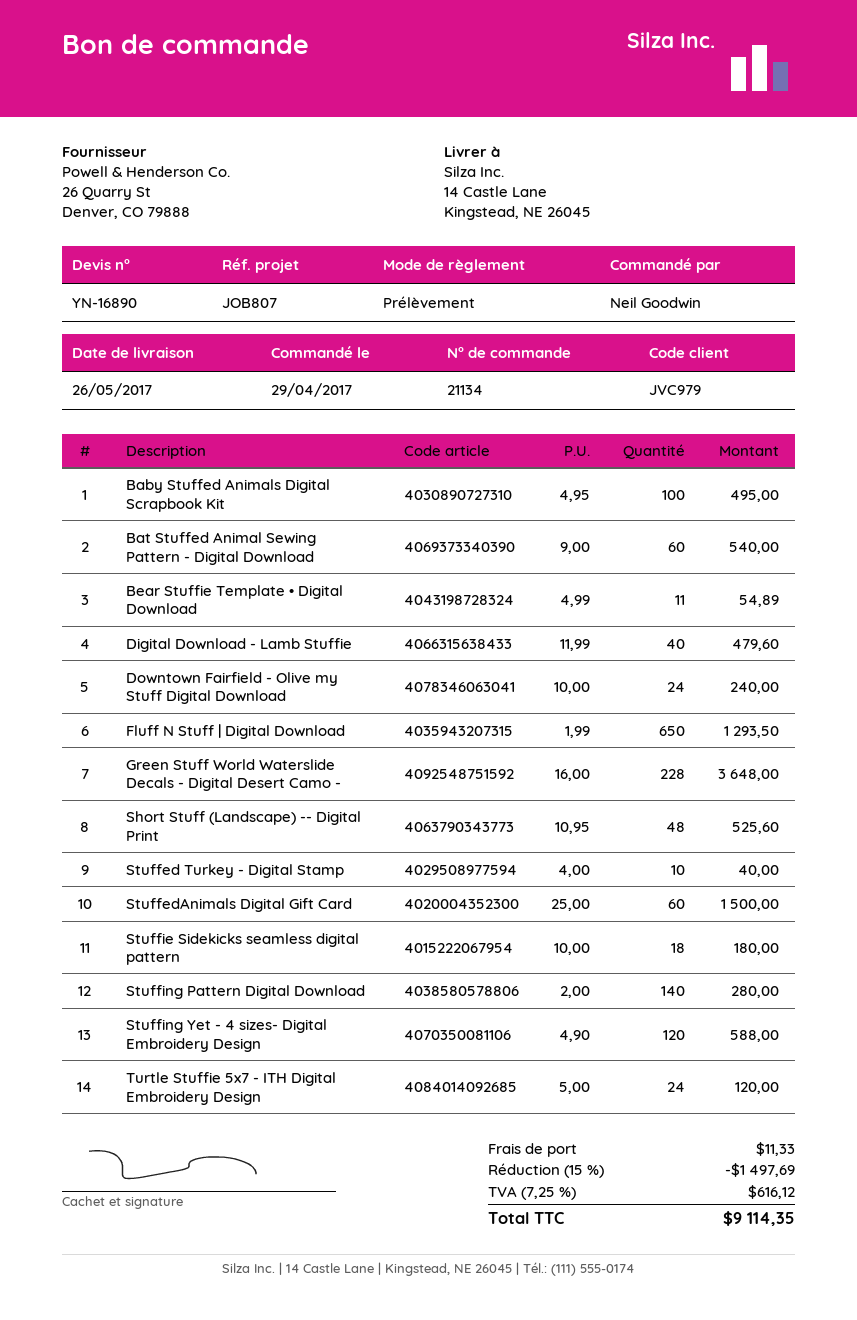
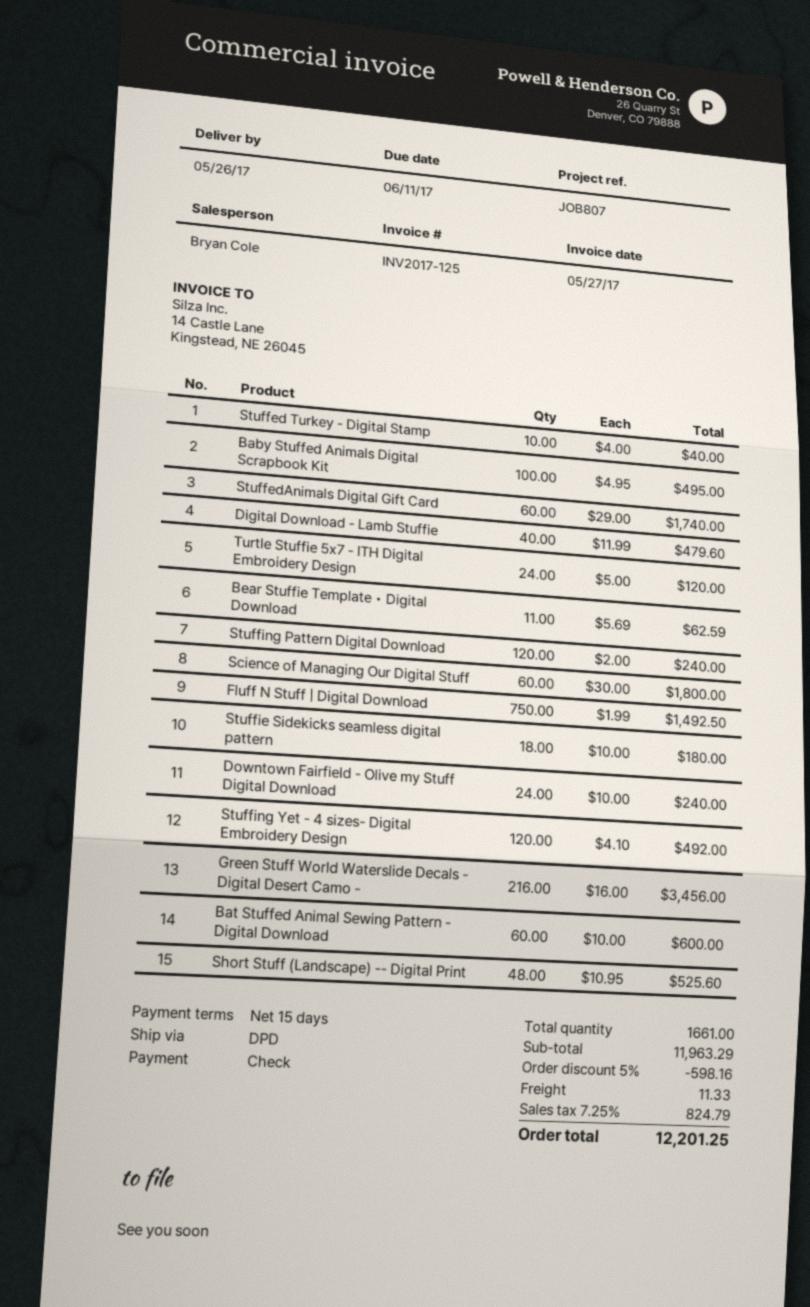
payment method: direct debit -> cheque
Bat Stuffed Animal Sewing Pattern - Digital Download: 60 x 9.00 = 540.00 -> 60 x 10.00 = 600.00
Bear Stuffie Template • Digital Download: 11 x 4.99 = 54.89 -> 11 x 5.69 = 62.59
Fluff N Stuff | Digital Download: 650 x 1.99 = 1293.50 -> 750 x 1.99 = 1492.50
Green Stuff World Waterslide Decals - Digital Desert Camo -: 228 x 16.00 = 3648.00 -> 216 x 16.00 = 3456.00
StuffedAnimals Digital Gift Card: 60 x 25.00 = 1500.00 -> 60 x 29.00 = 1740.00
Stuffing Pattern Digital Download: 140 x 2.00 = 280.00 -> 120 x 2.00 = 240.00
Stuffing Yet - 4 sizes- Digital Embroidery Design: 120 x 4.90 = 588.00 -> 120 x 4.10 = 492.00
Science of Managing Our Digital Stuff: none -> 60 x 30.00 = 1800.00
discount: 15% = 1497.69 -> 5% = 598.16
tax: 7.25% = 616.12 -> 7.25% = 824.79
total: 9114.35 -> 12201.25

